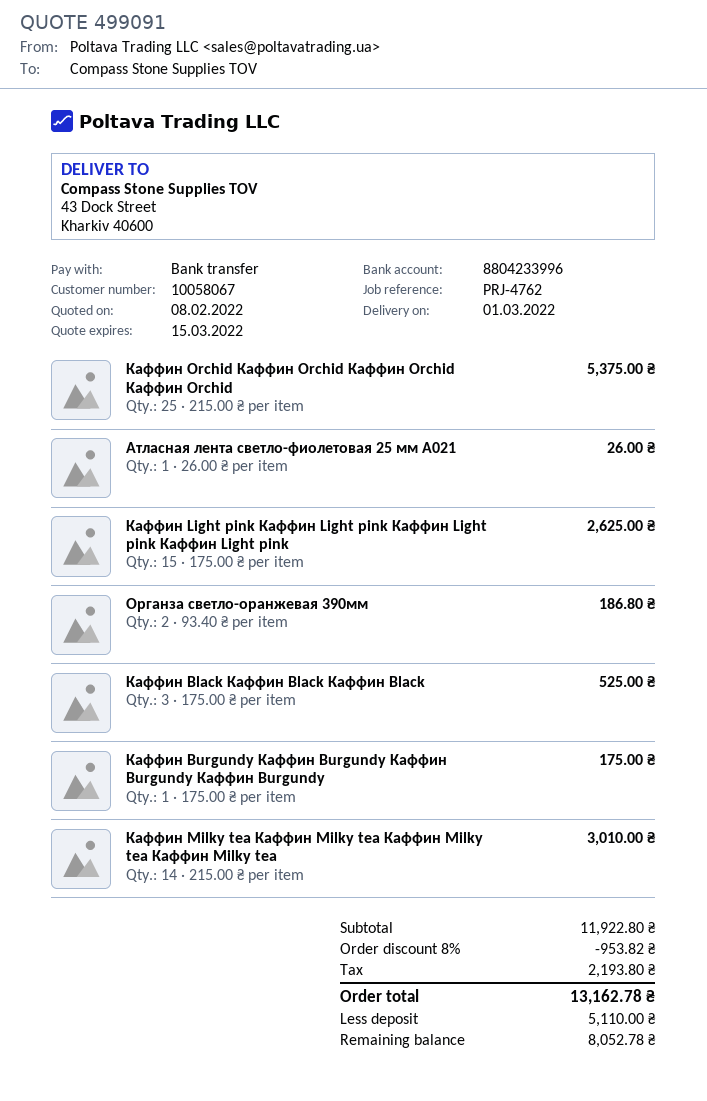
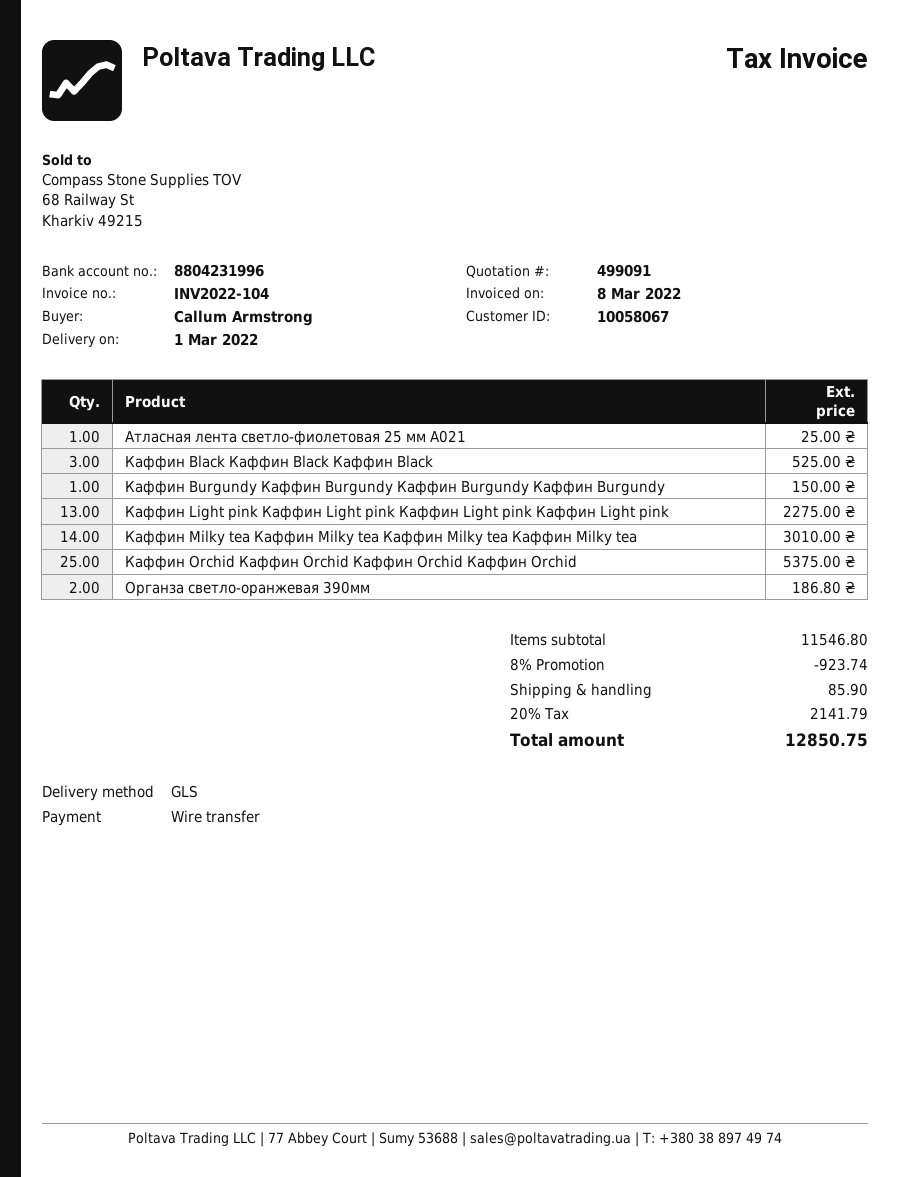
bank account: 8804233996 -> 8804231996
Атласная лента светло-фиолетовая 25 мм А021: 1 for 26.00 -> 1 for 25.00
Каффин Light pink Каффин Light pink Каффин Light pink Каффин Light pink: 15 for 2625.00 -> 13 for 2275.00
Каффин Burgundy Каффин Burgundy Каффин Burgundy Каффин Burgundy: 1 for 175.00 -> 1 for 150.00
subtotal: 11922.80 -> 11546.80
discount: 8% = 953.82 -> 8% = 923.74
shipping: none -> 85.90
tax: 2193.80 -> 2141.79
total: 13162.78 -> 12850.75

